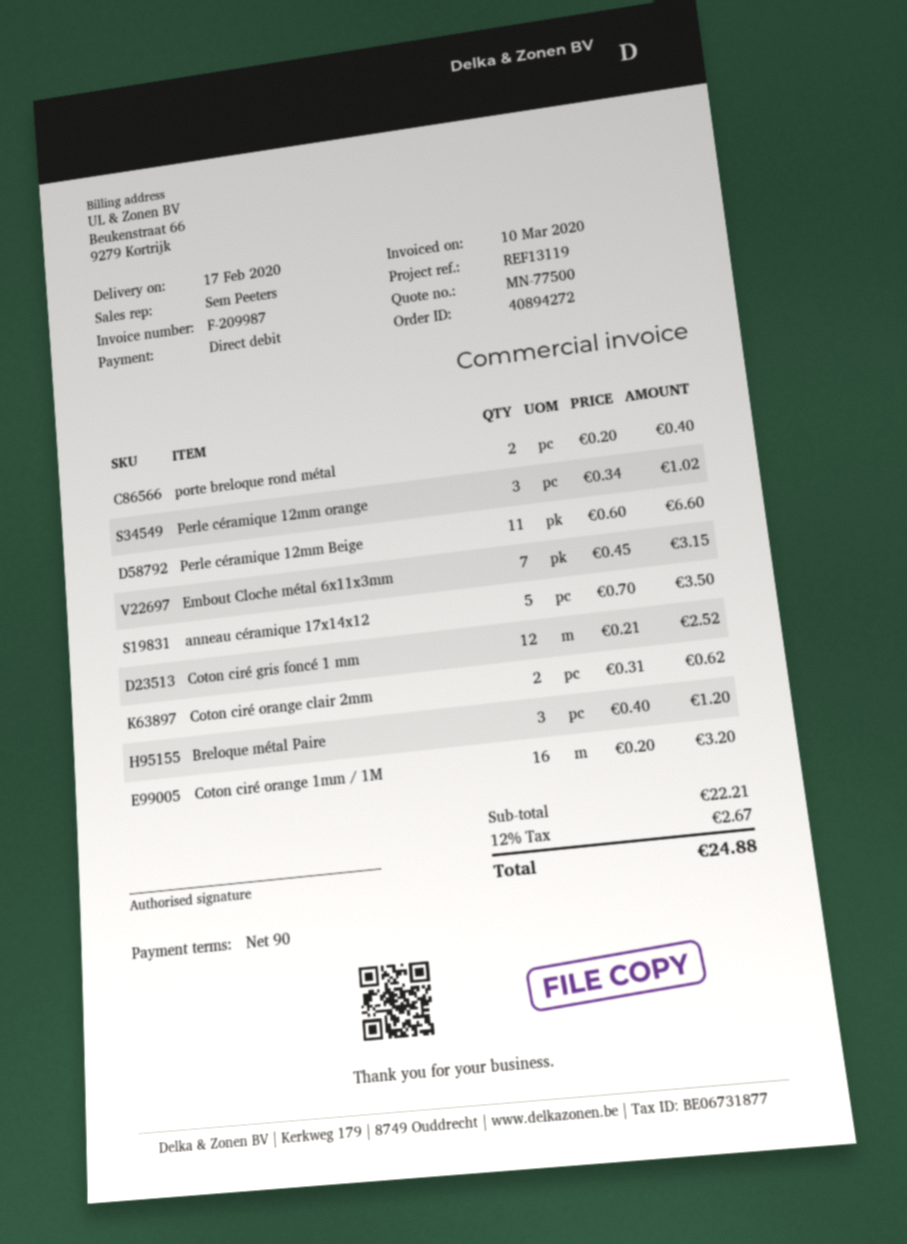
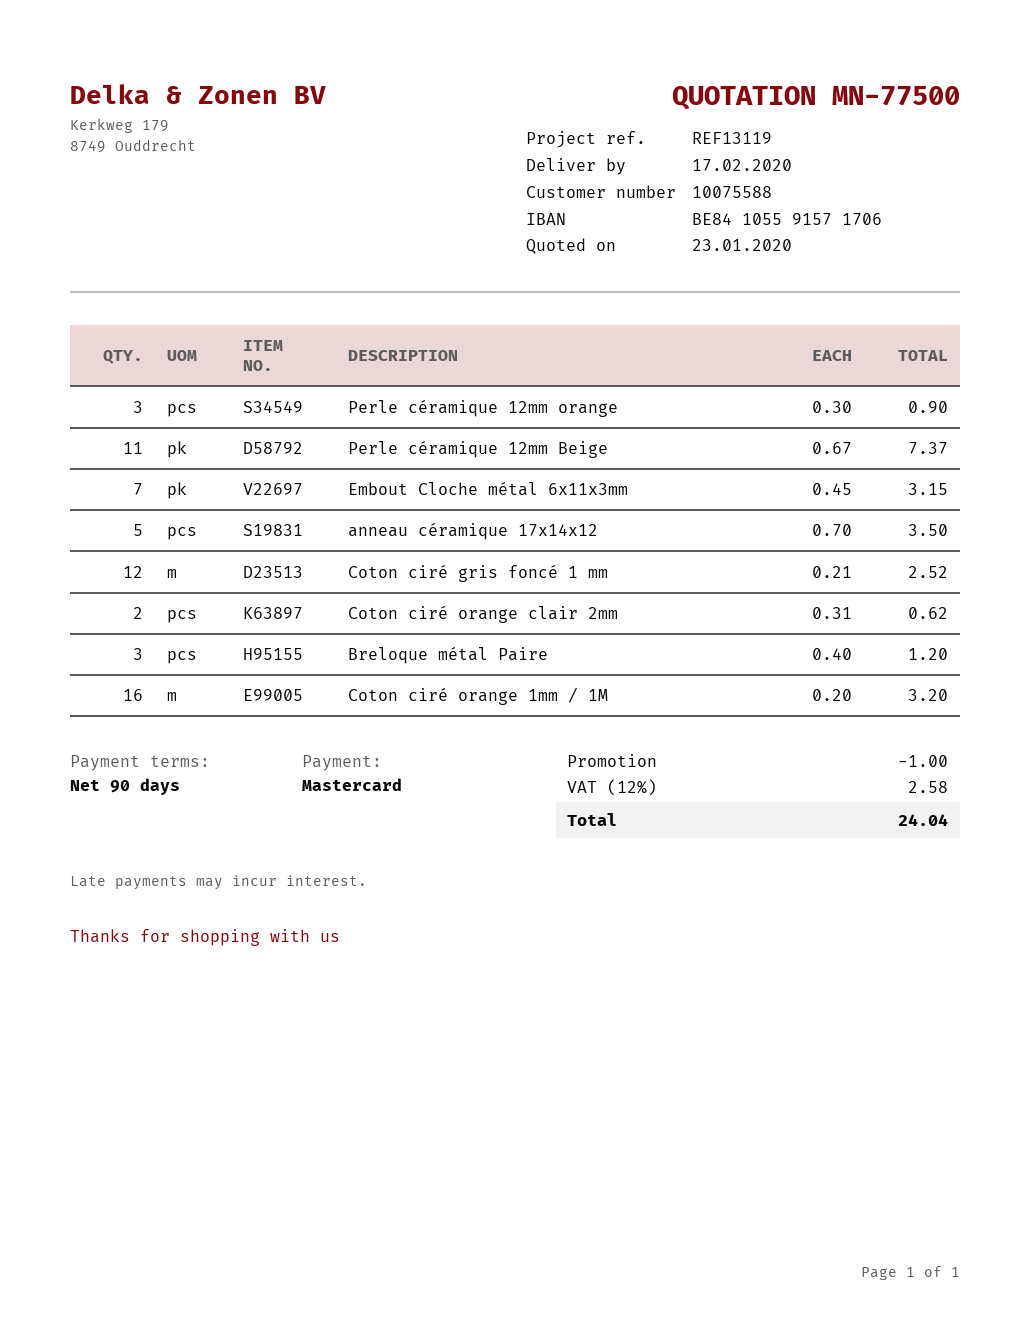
payment method: direct debit -> Mastercard
porte breloque rond métal: 2 x 0.20 = 0.40 -> none
Perle céramique 12mm orange: 3 x 0.34 = 1.02 -> 3 x 0.30 = 0.90
Perle céramique 12mm Beige: 11 x 0.60 = 6.60 -> 11 x 0.67 = 7.37
discount: none -> 1.00
tax: 12% = 2.67 -> 12% = 2.58
total: 24.88 -> 24.04

